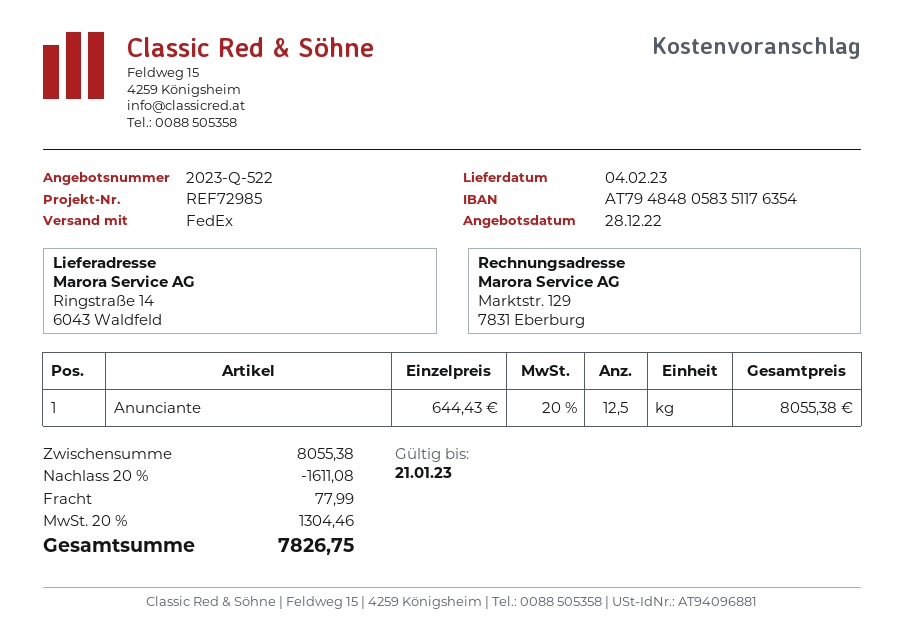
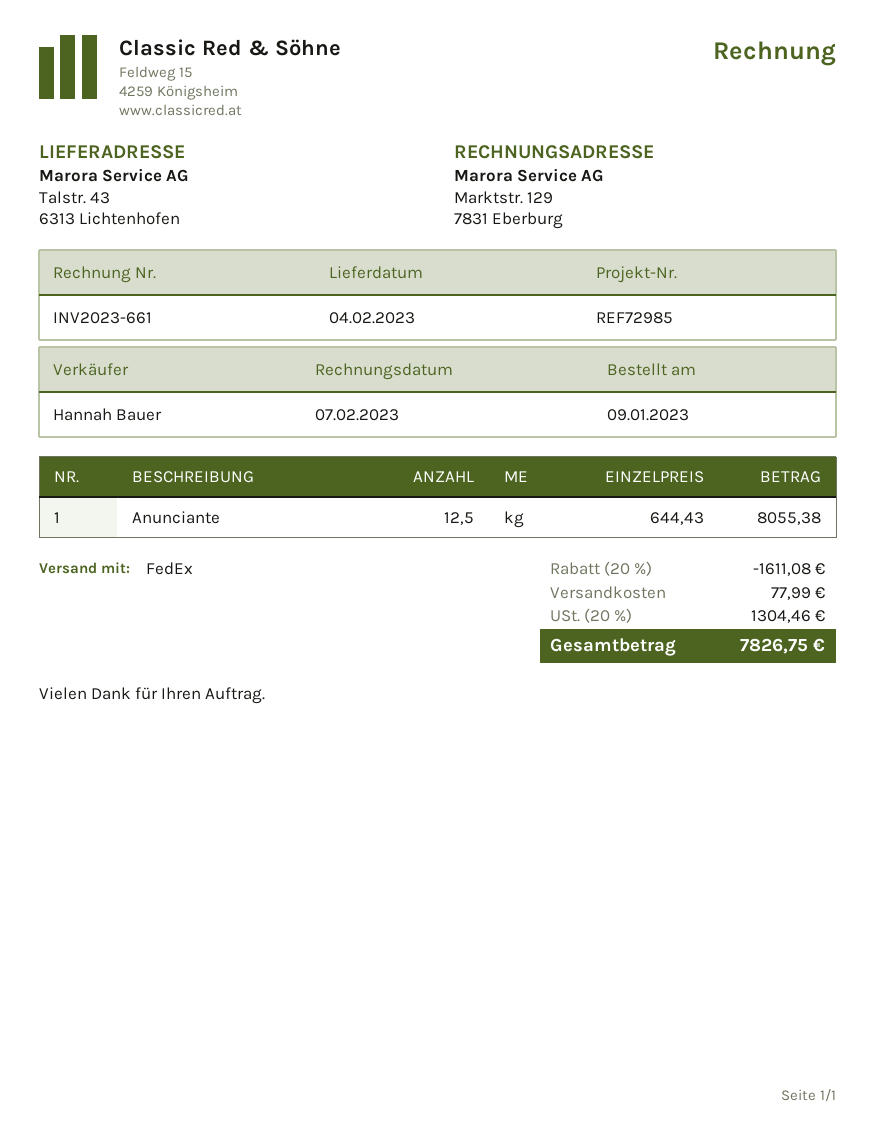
ship to: Ringstraße 14, 6043 Waldfeld -> Talstr. 43, 6313 Lichtenhofen

